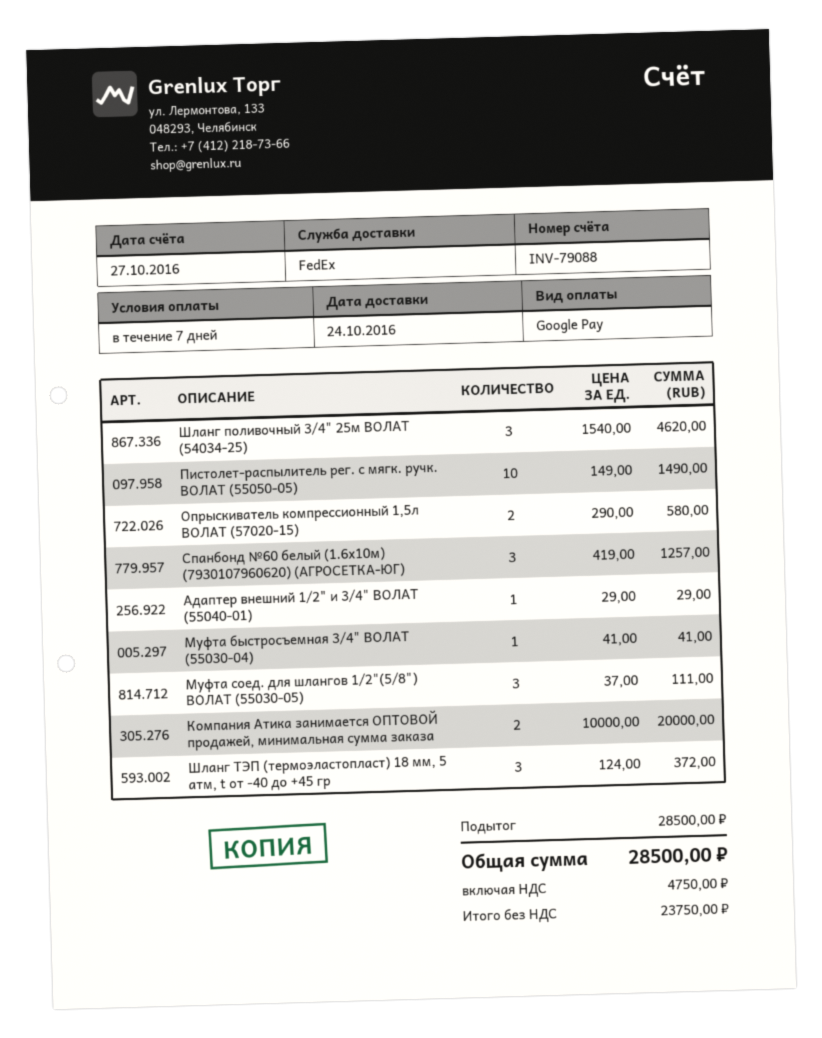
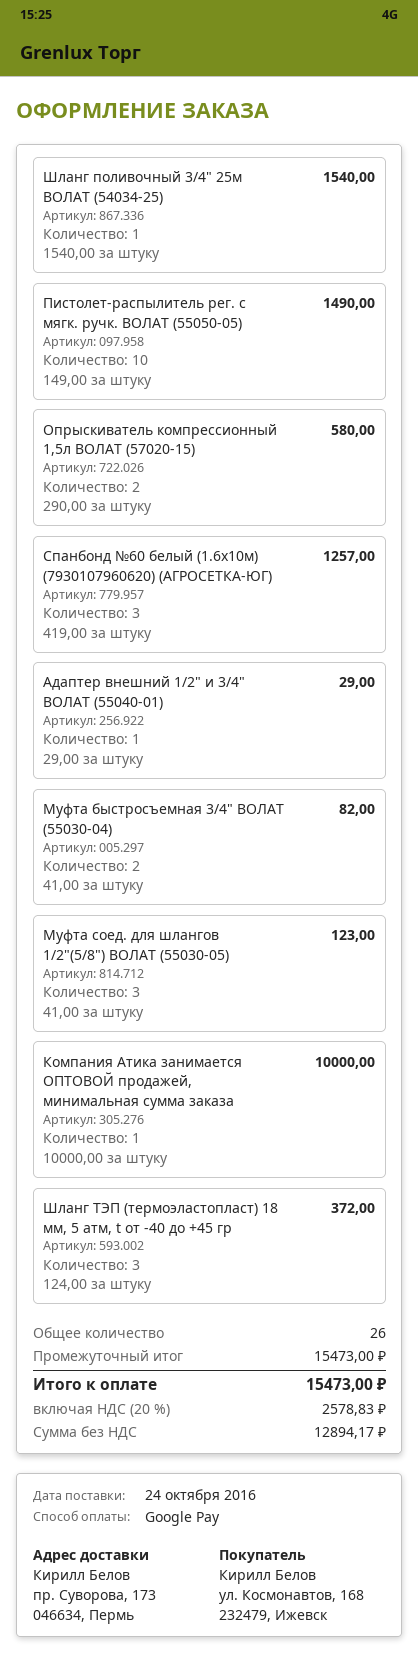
Шланг поливочный 3/4" 25м ВОЛАТ (54034-25): 3 x 1540.00 = 4620.00 -> 1 x 1540.00 = 1540.00
Муфта быстросъемная 3/4" ВОЛАТ (55030-04): 1 x 41.00 = 41.00 -> 2 x 41.00 = 82.00
Муфта соед. для шлангов 1/2"(5/8") ВОЛАТ (55030-05): 3 x 37.00 = 111.00 -> 3 x 41.00 = 123.00
Компания Атика занимается ОПТОВОЙ продажей, минимальная сумма заказа: 2 x 10000.00 = 20000.00 -> 1 x 10000.00 = 10000.00
subtotal: 28500.00 -> 15473.00
net: 23750.00 -> 12894.17
tax: 4750.00 -> 2578.83
total: 28500.00 -> 15473.00

